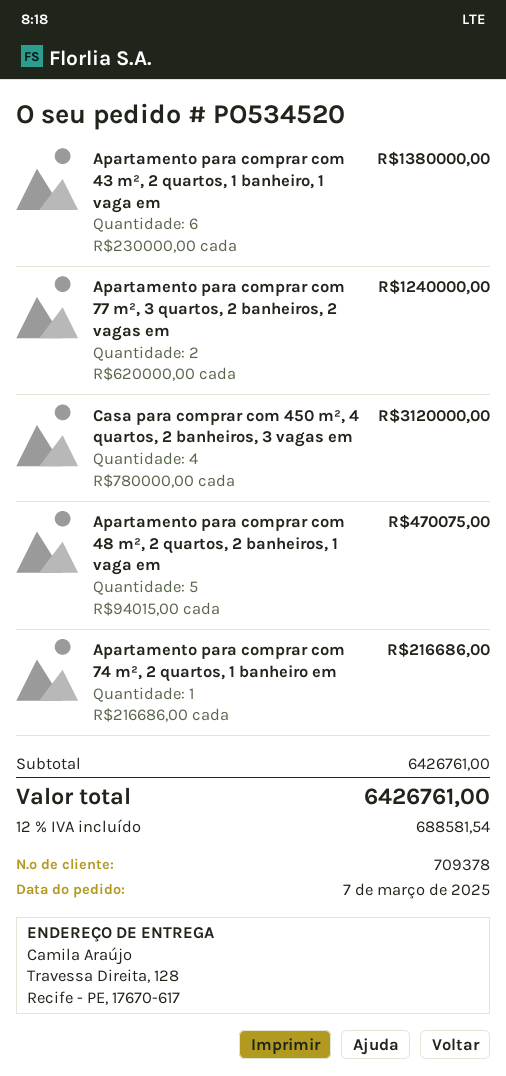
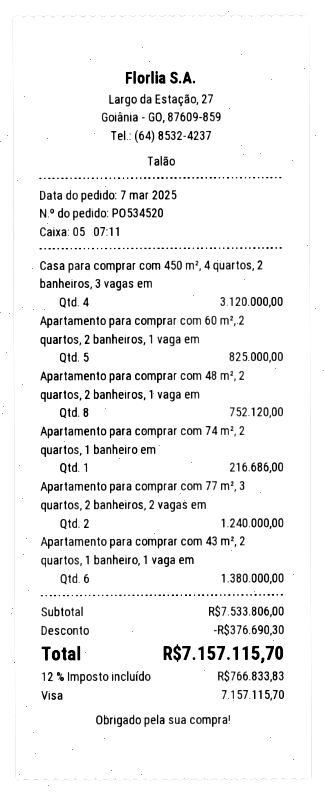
Apartamento para comprar com 48 m², 2 quartos, 2 banheiros, 1 vaga em: 5 for 470075.00 -> 8 for 752120.00
Apartamento para comprar com 60 m², 2 quartos, 2 banheiros, 1 vaga em: none -> 5 for 825000.00
subtotal: 6426761.00 -> 7533806.00
discount: none -> 376690.30
tax: 12% = 688581.54 -> 12% = 766833.83
total: 6426761.00 -> 7157115.70

